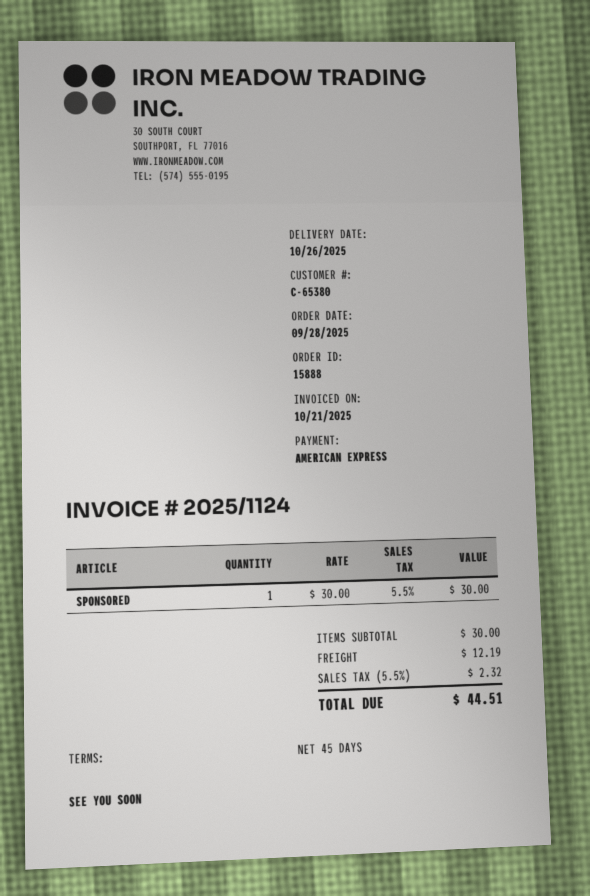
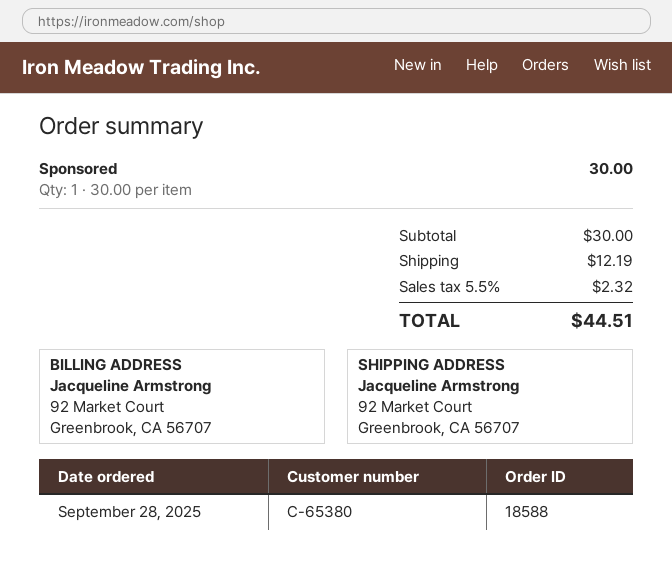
order number: 15888 -> 18588

